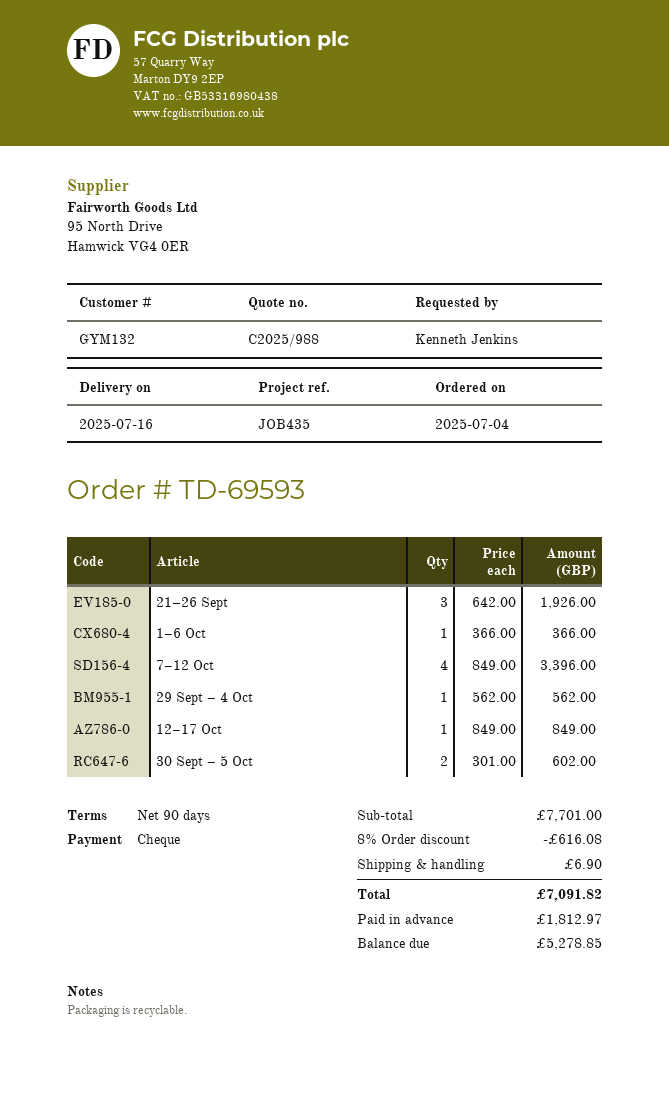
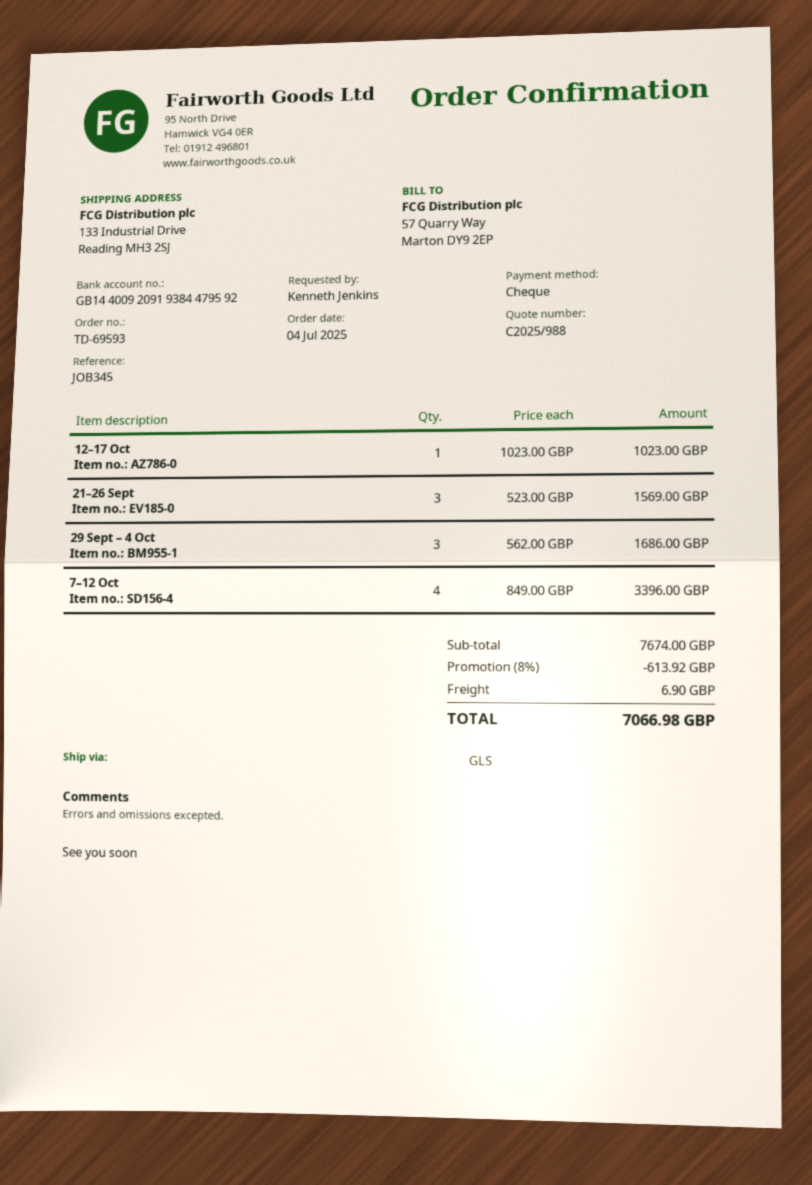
reference: JOB435 -> JOB345
21–26 Sept: 3 x 642.00 = 1926.00 -> 3 x 523.00 = 1569.00
1–6 Oct: 1 x 366.00 = 366.00 -> none
29 Sept – 4 Oct: 1 x 562.00 = 562.00 -> 3 x 562.00 = 1686.00
12–17 Oct: 1 x 849.00 = 849.00 -> 1 x 1023.00 = 1023.00
30 Sept – 5 Oct: 2 x 301.00 = 602.00 -> none
subtotal: 7701.00 -> 7674.00
discount: 8% = 616.08 -> 8% = 613.92
total: 7091.82 -> 7066.98

